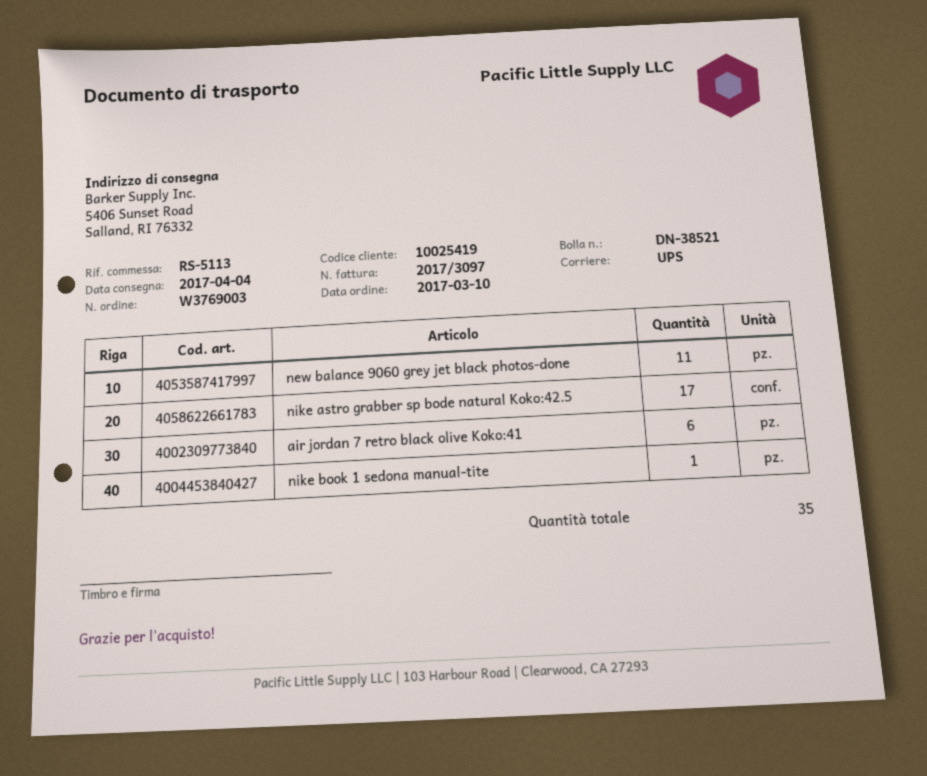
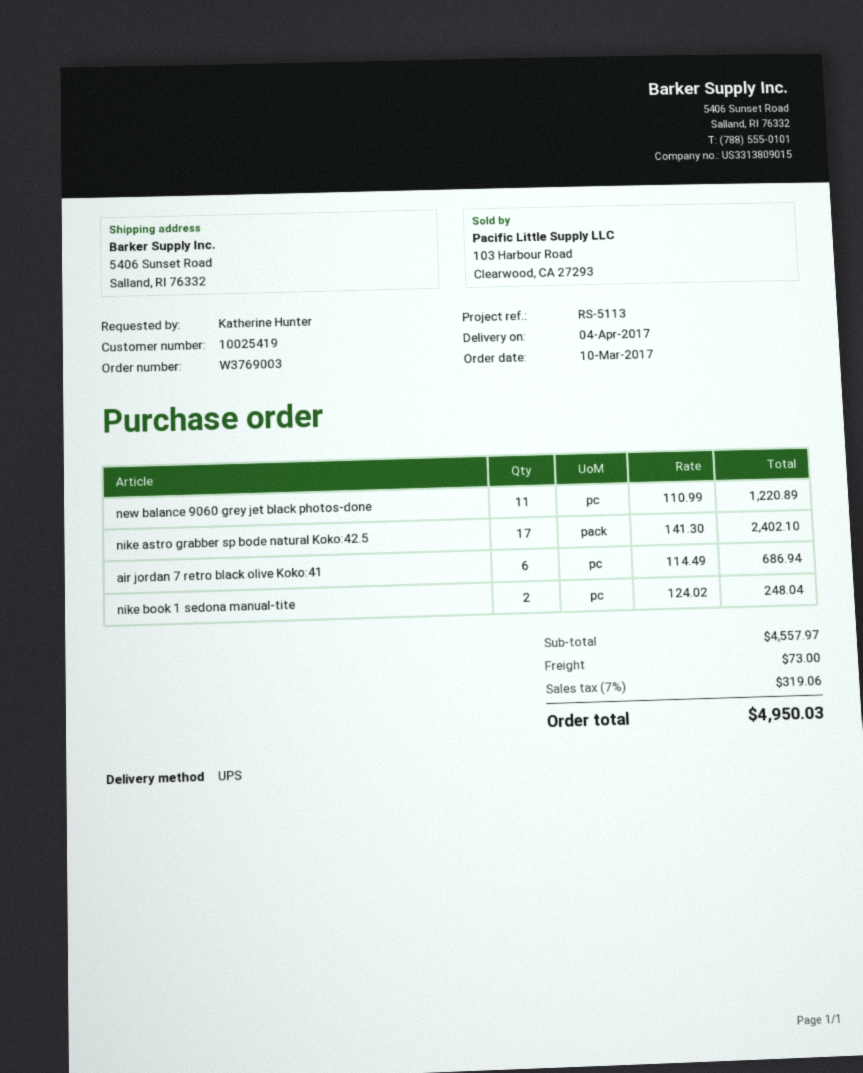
nike book 1 sedona manual-tite: 1 -> 2

